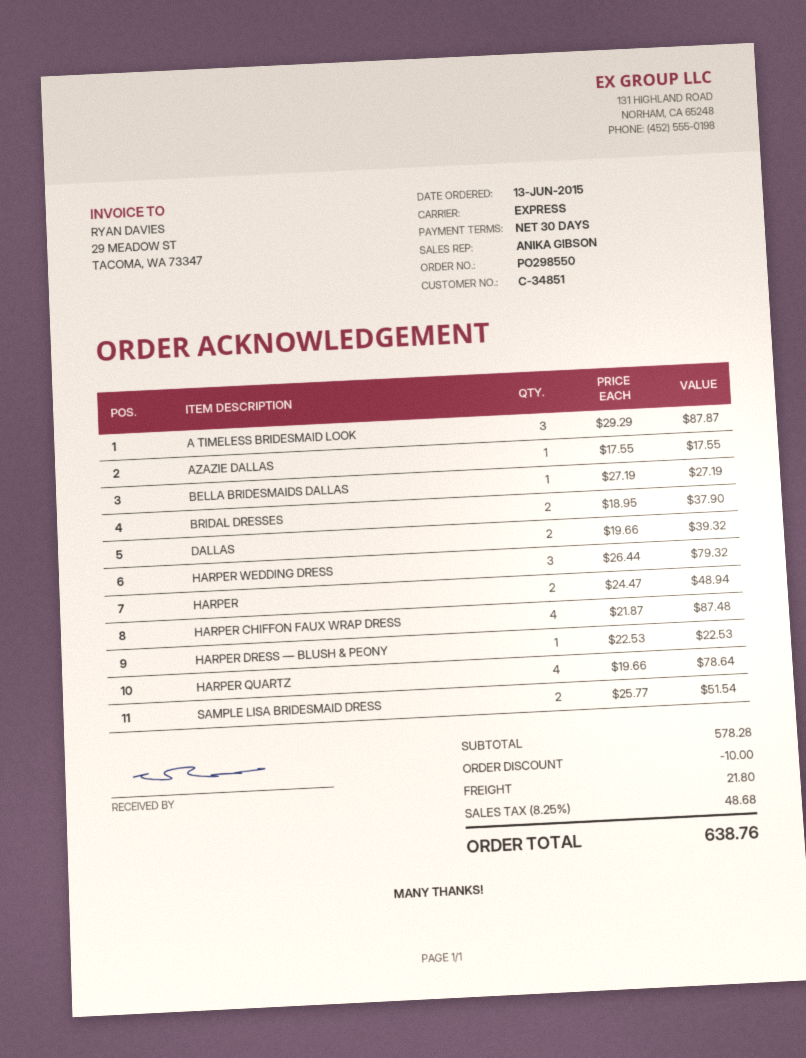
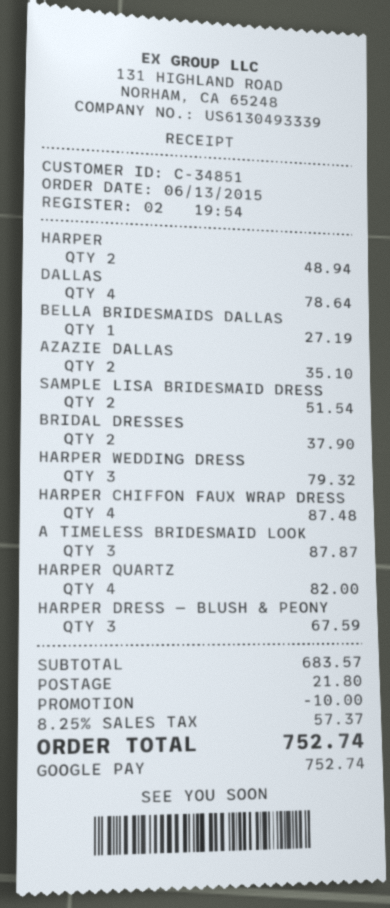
AZAZIE DALLAS: 1 for 17.55 -> 2 for 35.10
DALLAS: 2 for 39.32 -> 4 for 78.64
HARPER DRESS — BLUSH & PEONY: 1 for 22.53 -> 3 for 67.59
HARPER QUARTZ: 4 for 78.64 -> 4 for 82.00
subtotal: 578.28 -> 683.57
tax: 8.25% = 48.68 -> 8.25% = 57.37
total: 638.76 -> 752.74

